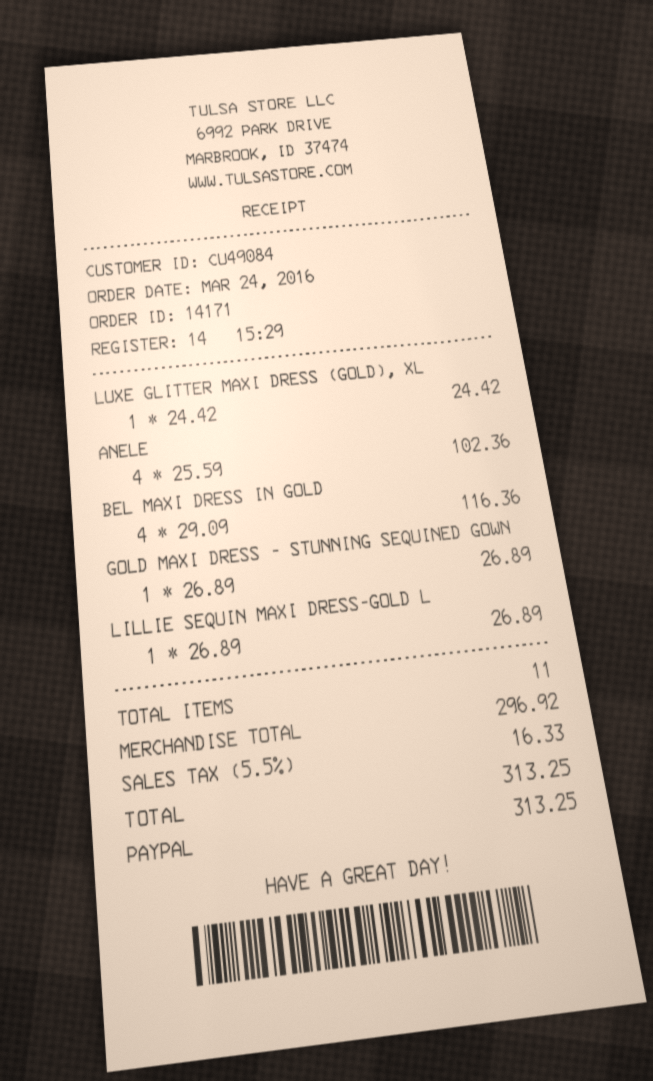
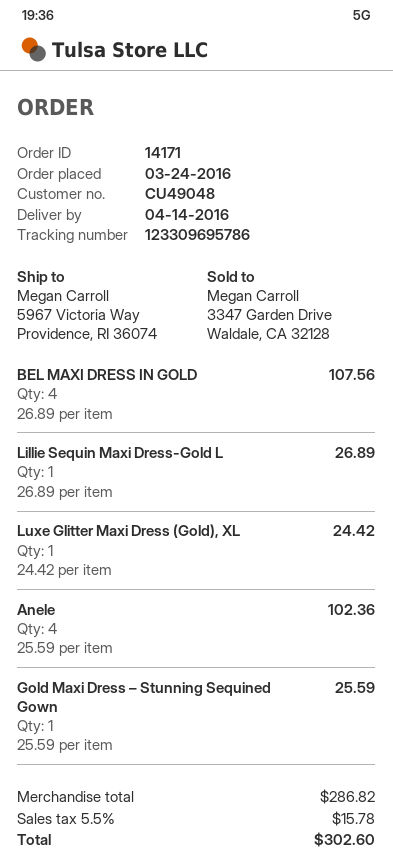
customer number: CU49084 -> CU49048
BEL MAXI DRESS IN GOLD: 4 x 29.09 = 116.36 -> 4 x 26.89 = 107.56
GOLD MAXI DRESS – STUNNING SEQUINED GOWN: 1 x 26.89 = 26.89 -> 1 x 25.59 = 25.59
subtotal: 296.92 -> 286.82
tax: 5.5% = 16.33 -> 5.5% = 15.78
total: 313.25 -> 302.60

